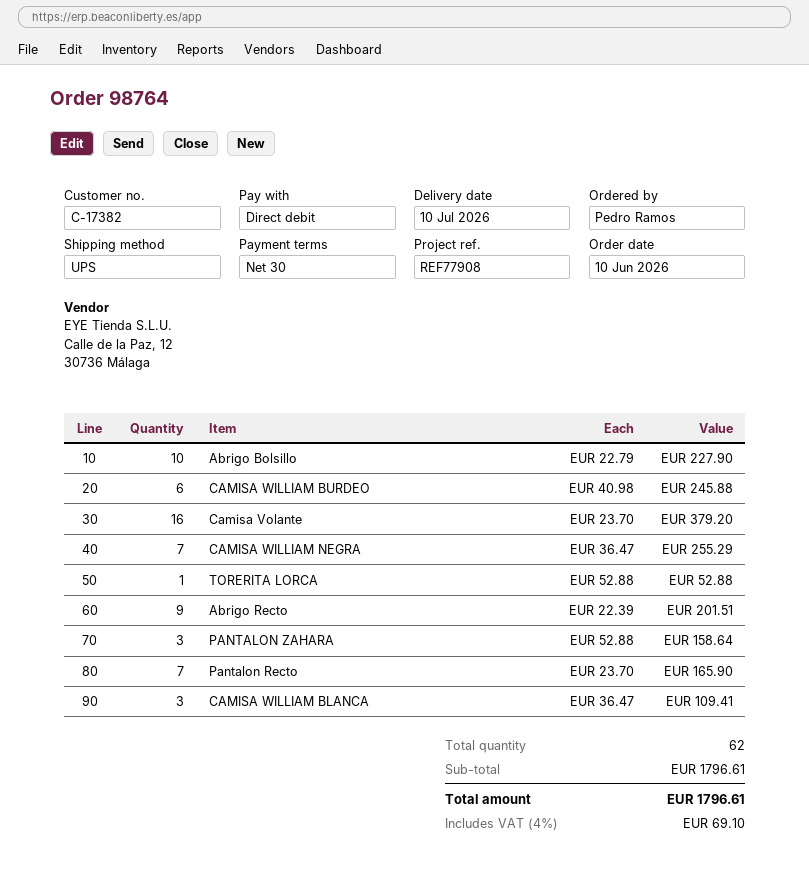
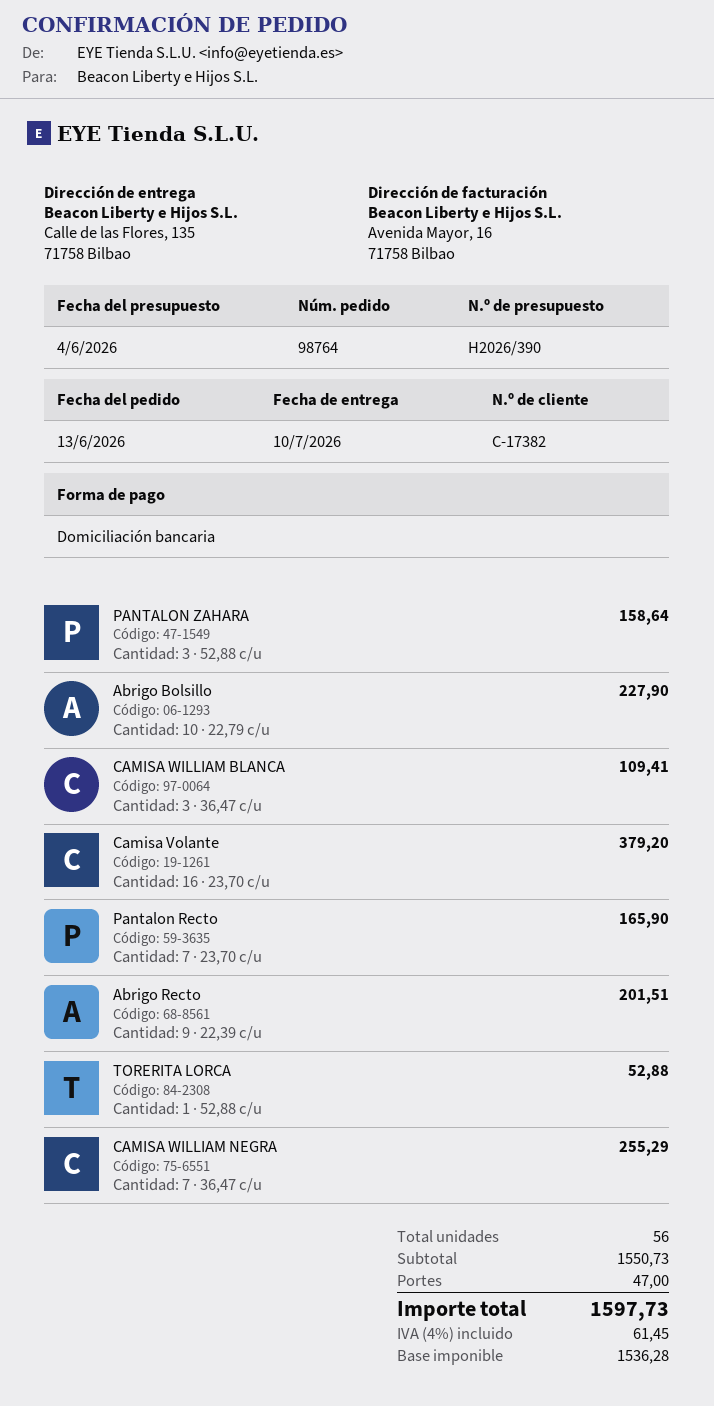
order date: 2026-06-10 -> 2026-06-13
CAMISA WILLIAM BURDEO: 6 x 40.98 = 245.88 -> none
total quantity: 62 -> 56
subtotal: 1796.61 -> 1550.73
shipping: none -> 47.00
tax: 4% = 69.10 -> 4% = 61.45
total: 1796.61 -> 1597.73

